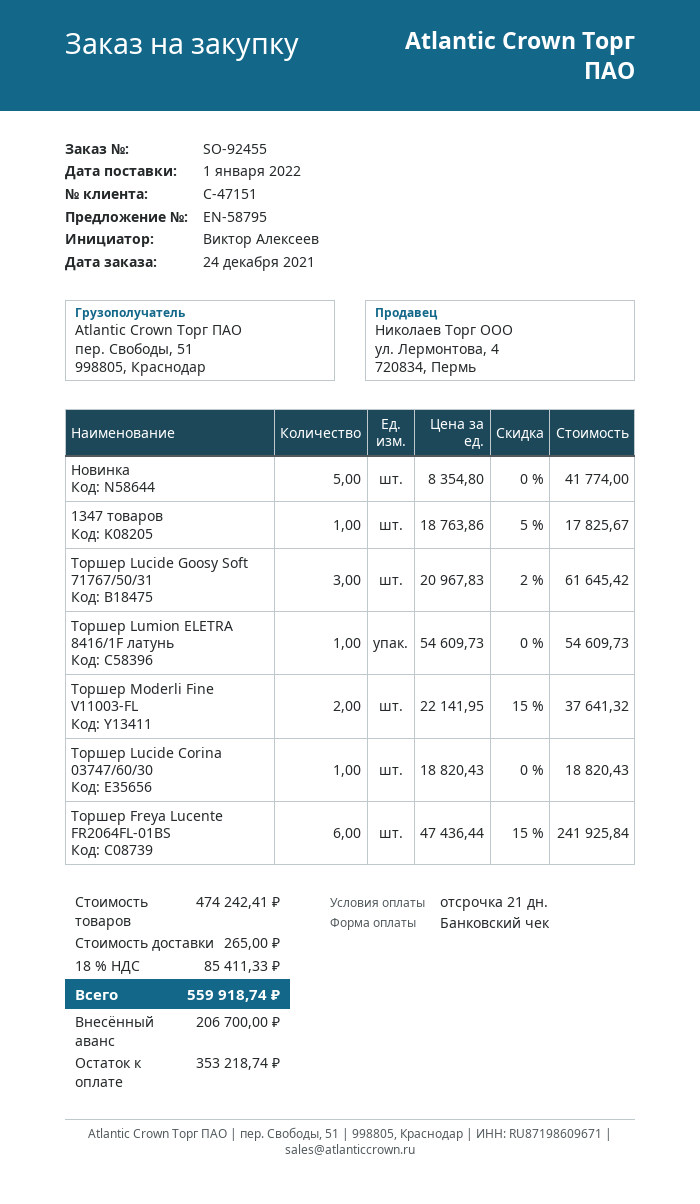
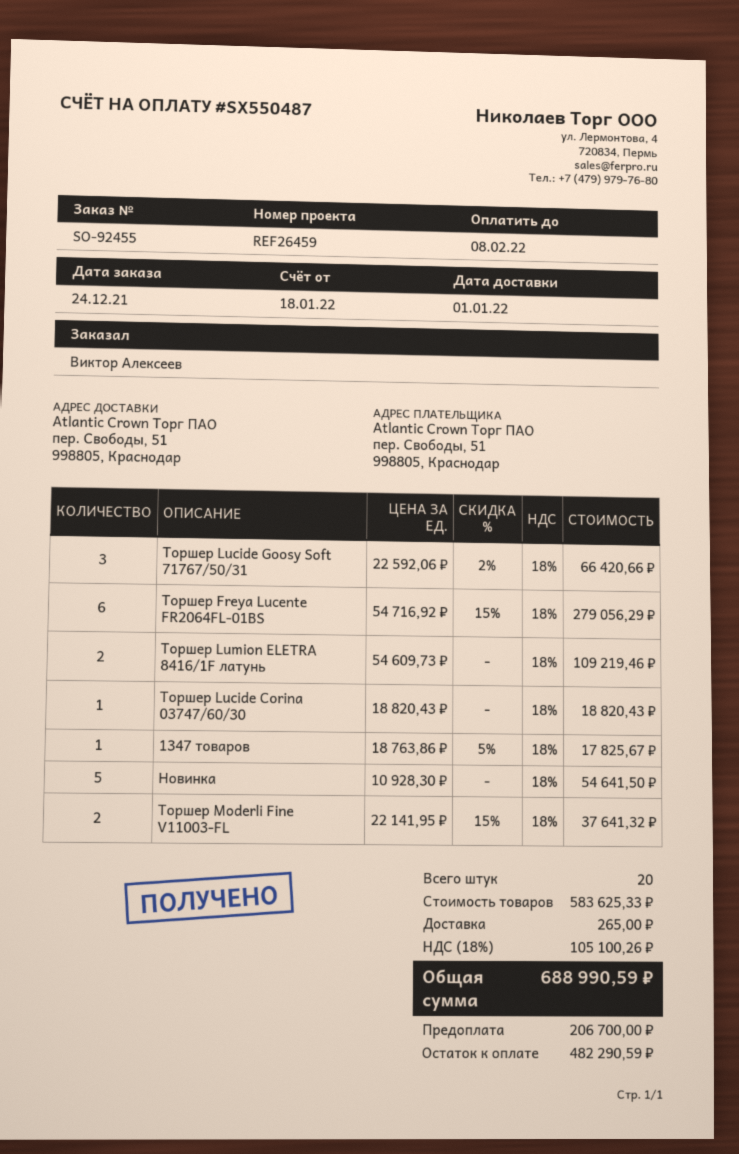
Новинка: 5 x 8354.80 = 41774.00 -> 5 x 10928.30 = 54641.50
Торшер Lucide Goosy Soft 71767/50/31: 3 x 20967.83 - 2% = 61645.42 -> 3 x 22592.06 - 2% = 66420.66
Торшер Lumion ELETRA 8416/1F латунь: 1 x 54609.73 = 54609.73 -> 2 x 54609.73 = 109219.46
Торшер Freya Lucente FR2064FL-01BS: 6 x 47436.44 - 15% = 241925.84 -> 6 x 54716.92 - 15% = 279056.29
subtotal: 474242.41 -> 583625.33
tax: 18% = 85411.33 -> 18% = 105100.26
total: 559918.74 -> 688990.59
balance: 353218.74 -> 482290.59

